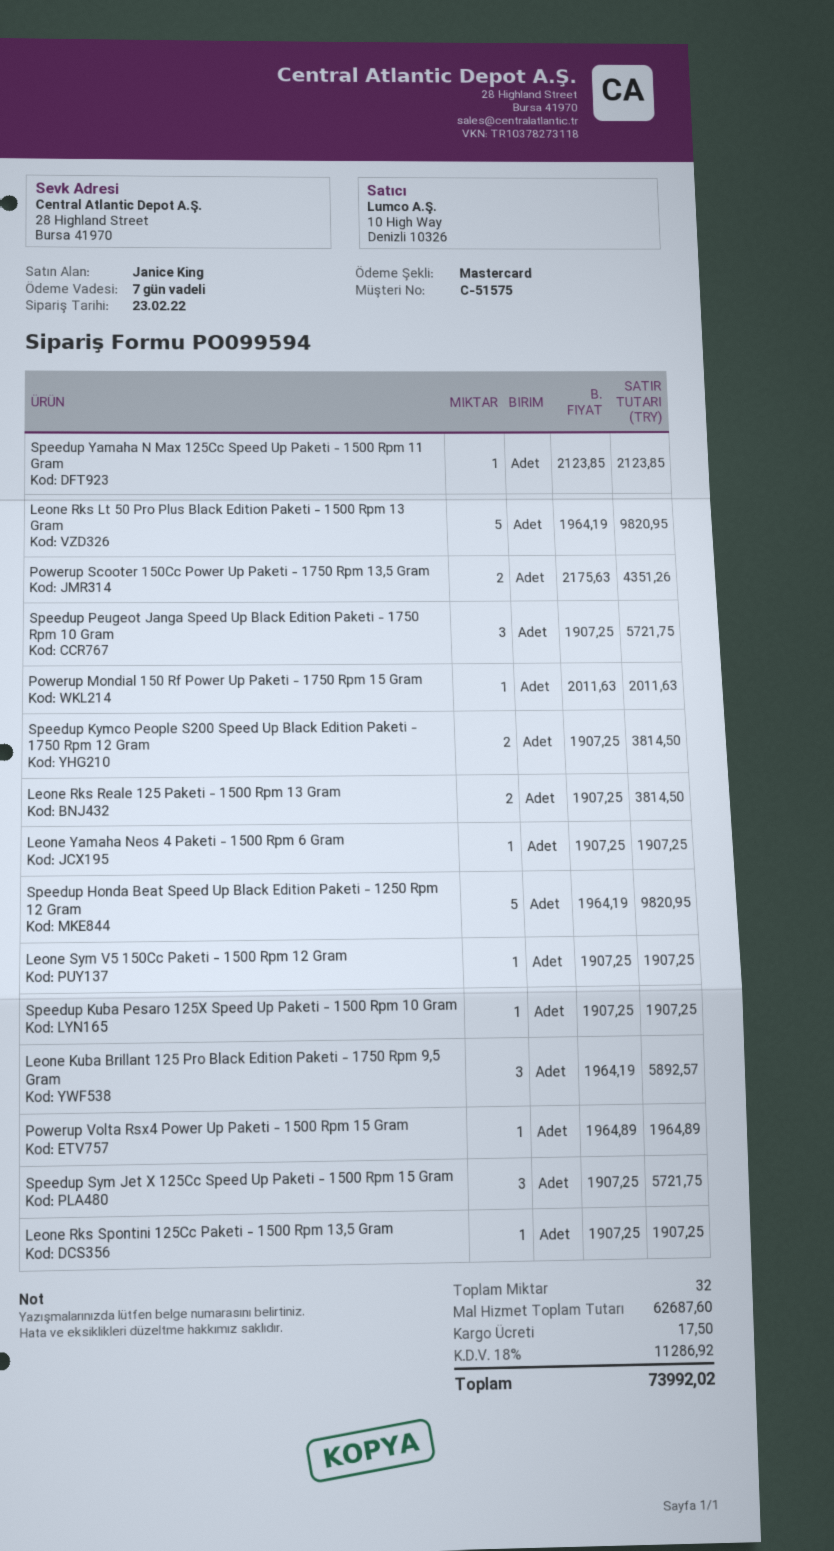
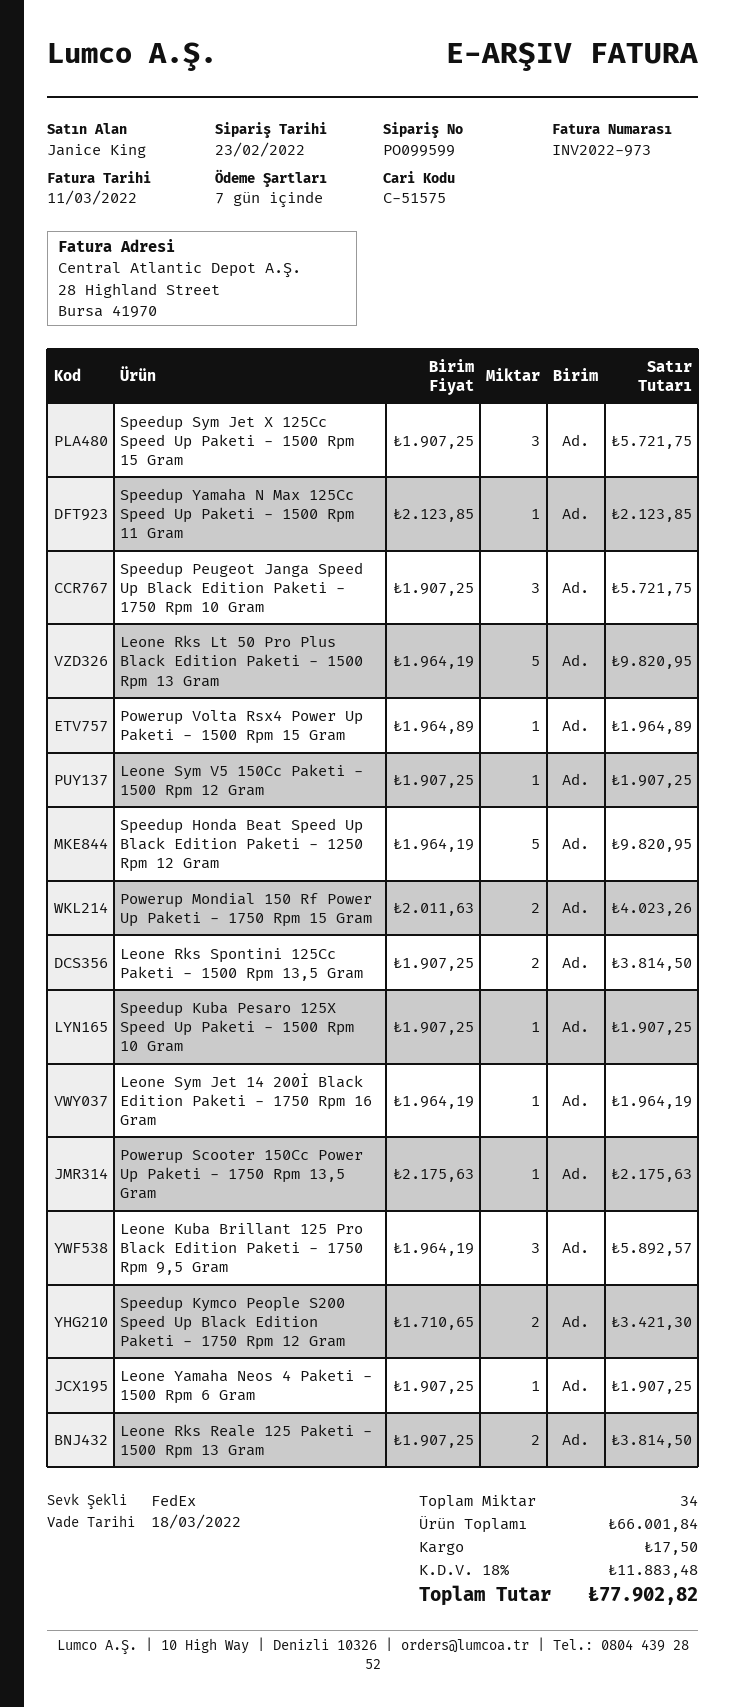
order number: PO099594 -> PO099599
Powerup Scooter 150Cc Power Up Paketi - 1750 Rpm 13,5 Gram: 2 x 2175.63 = 4351.26 -> 1 x 2175.63 = 2175.63
Powerup Mondial 150 Rf Power Up Paketi - 1750 Rpm 15 Gram: 1 x 2011.63 = 2011.63 -> 2 x 2011.63 = 4023.26
Speedup Kymco People S200 Speed Up Black Edition Paketi - 1750 Rpm 12 Gram: 2 x 1907.25 = 3814.50 -> 2 x 1710.65 = 3421.30
Leone Rks Spontini 125Cc Paketi - 1500 Rpm 13,5 Gram: 1 x 1907.25 = 1907.25 -> 2 x 1907.25 = 3814.50
Leone Sym Jet 14 200İ Black Edition Paketi - 1750 Rpm 16 Gram: none -> 1 x 1964.19 = 1964.19
total quantity: 32 -> 34
subtotal: 62687.60 -> 66001.84
tax: 18% = 11286.92 -> 18% = 11883.48
total: 73992.02 -> 77902.82

